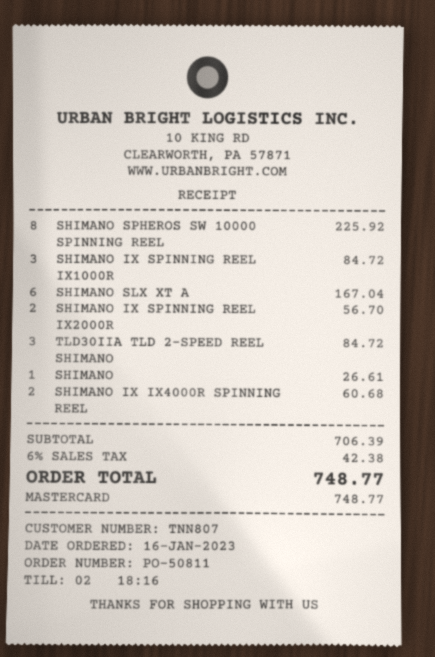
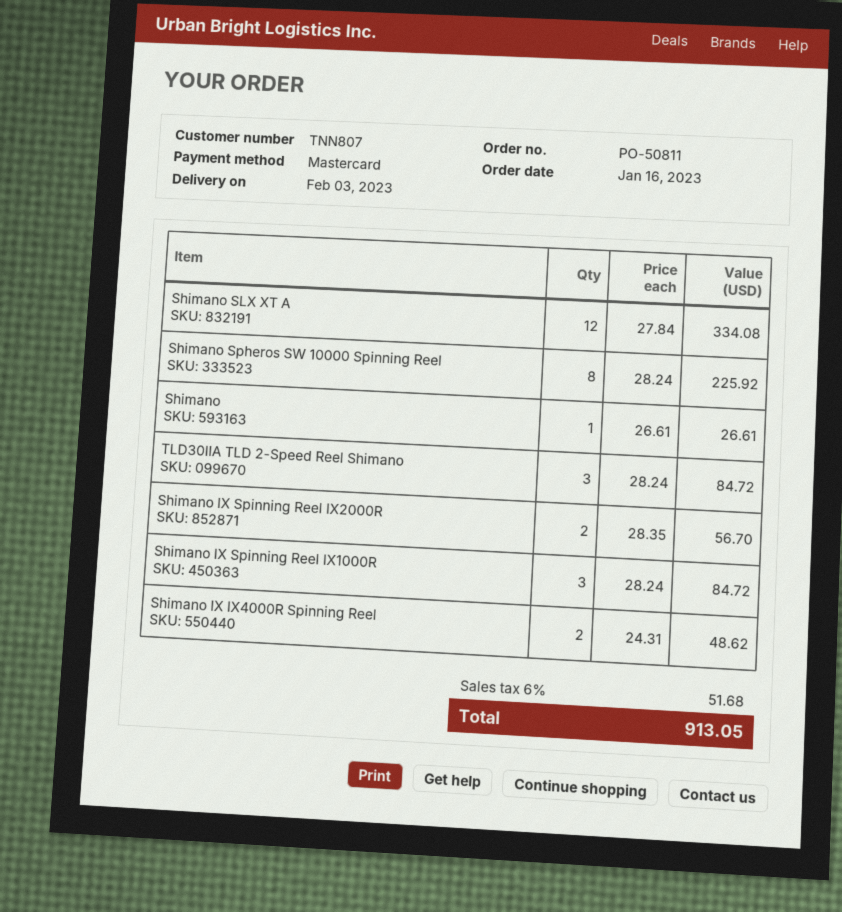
SHIMANO SLX XT A: 6 for 167.04 -> 12 for 334.08
SHIMANO IX IX4000R SPINNING REEL: 2 for 60.68 -> 2 for 48.62
tax: 6% = 42.38 -> 6% = 51.68
total: 748.77 -> 913.05

